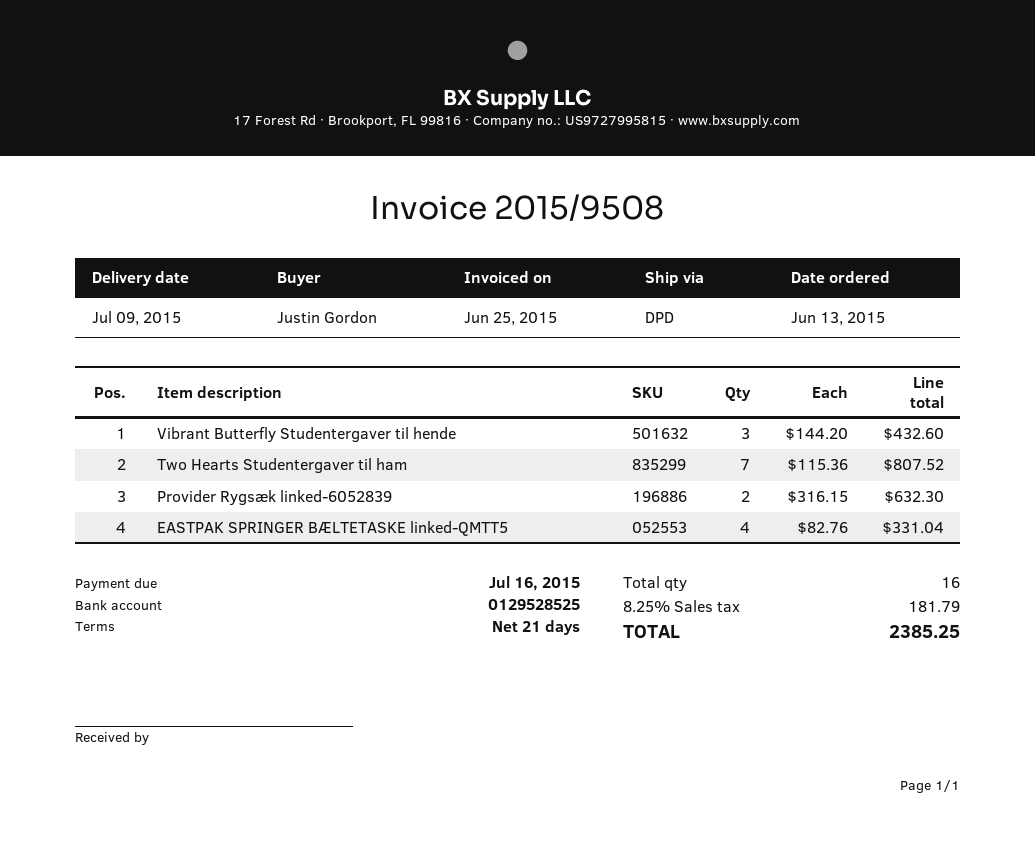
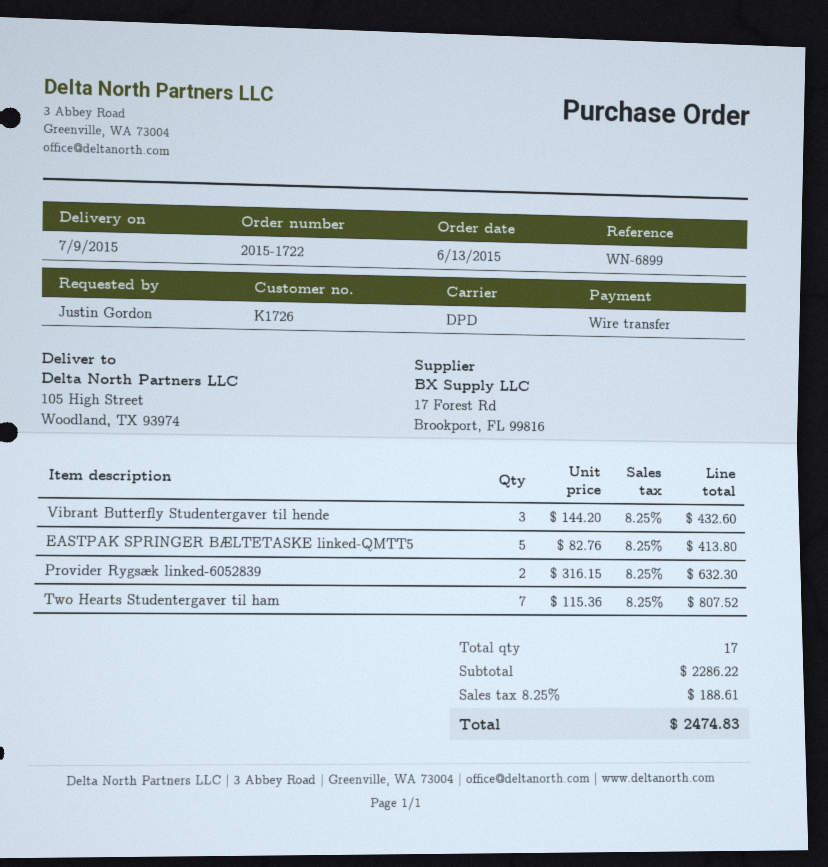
EASTPAK SPRINGER BÆLTETASKE linked-QMTT5: 4 x 82.76 = 331.04 -> 5 x 82.76 = 413.80
total quantity: 16 -> 17
tax: 8.25% = 181.79 -> 8.25% = 188.61
total: 2385.25 -> 2474.83

